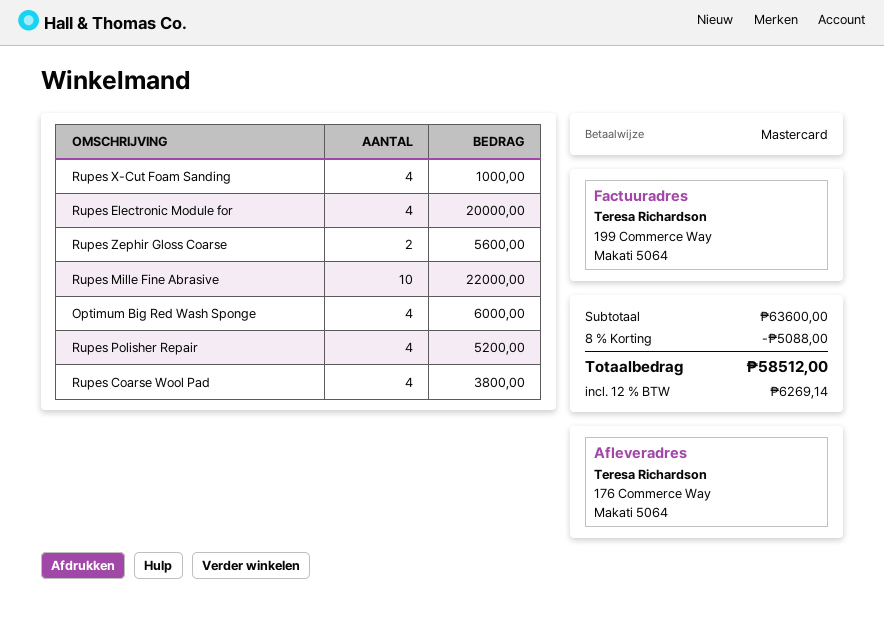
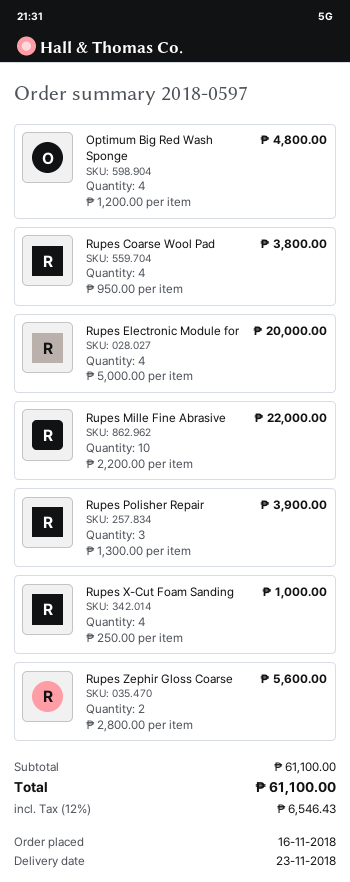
Optimum Big Red Wash Sponge: 4 for 6000.00 -> 4 for 4800.00
Rupes Polisher Repair: 4 for 5200.00 -> 3 for 3900.00
subtotal: 63600.00 -> 61100.00
discount: 8% = 5088.00 -> none
tax: 12% = 6269.14 -> 12% = 6546.43
total: 58512.00 -> 61100.00

